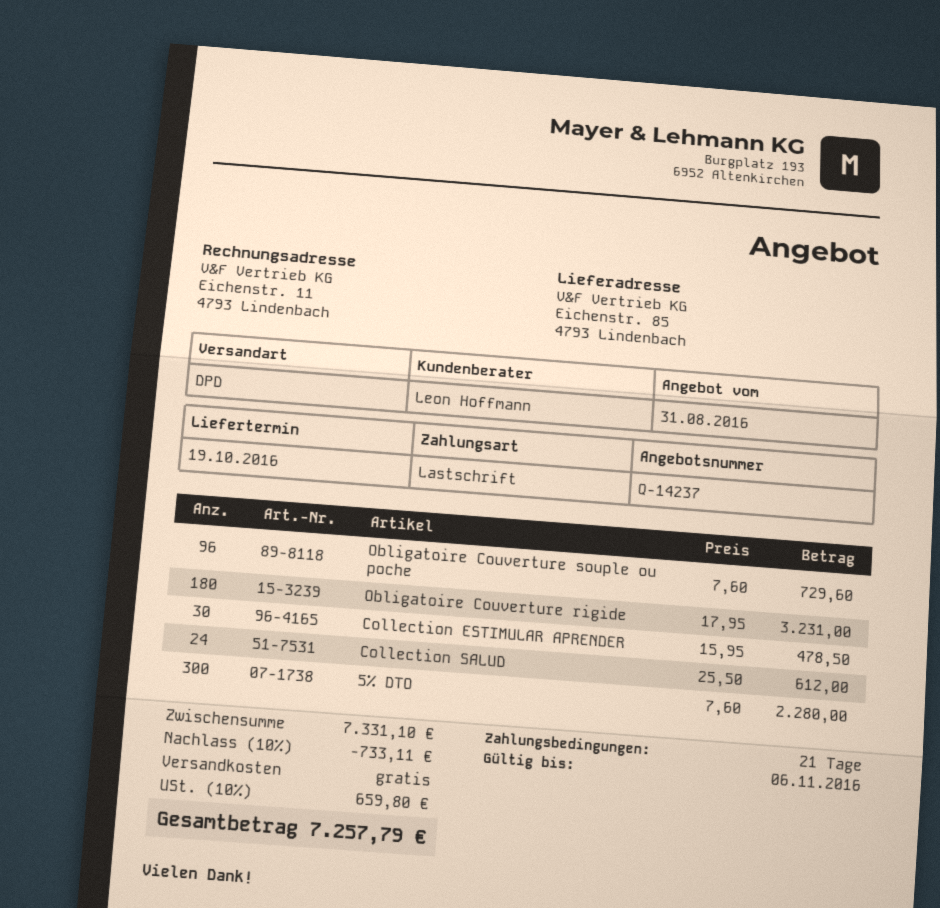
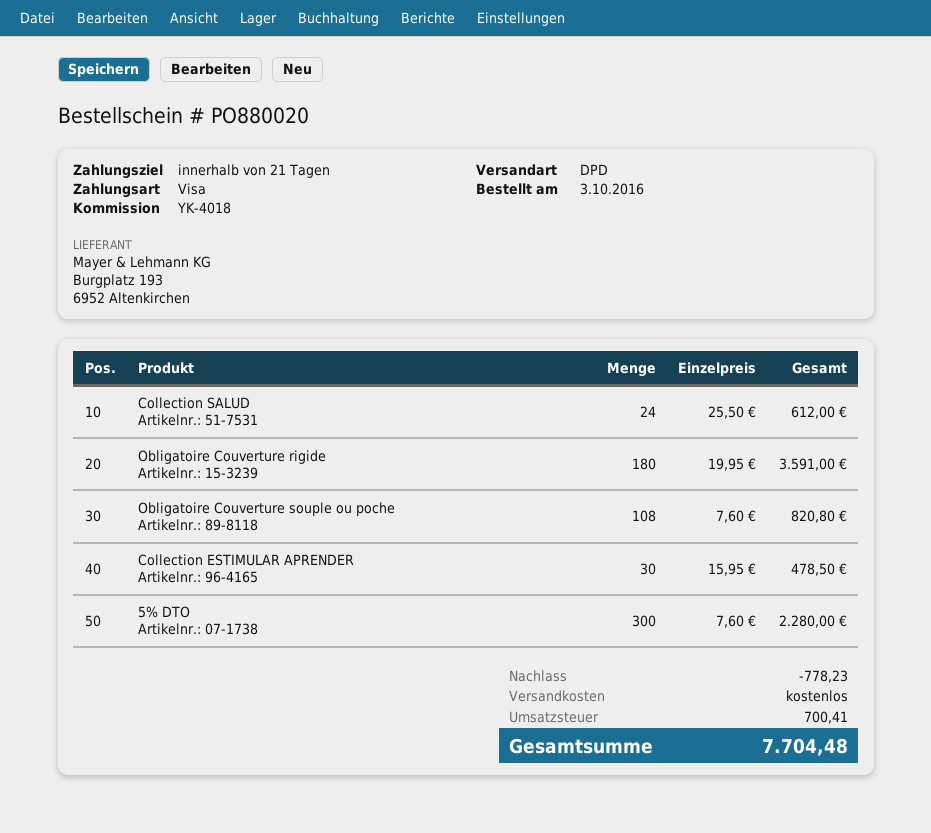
payment method: direct debit -> Visa
Obligatoire Couverture souple ou poche: 96 x 7.60 = 729.60 -> 108 x 7.60 = 820.80
Obligatoire Couverture rigide: 180 x 17.95 = 3231.00 -> 180 x 19.95 = 3591.00
discount: 733.11 -> 778.23
tax: 659.80 -> 700.41
total: 7257.79 -> 7704.48

